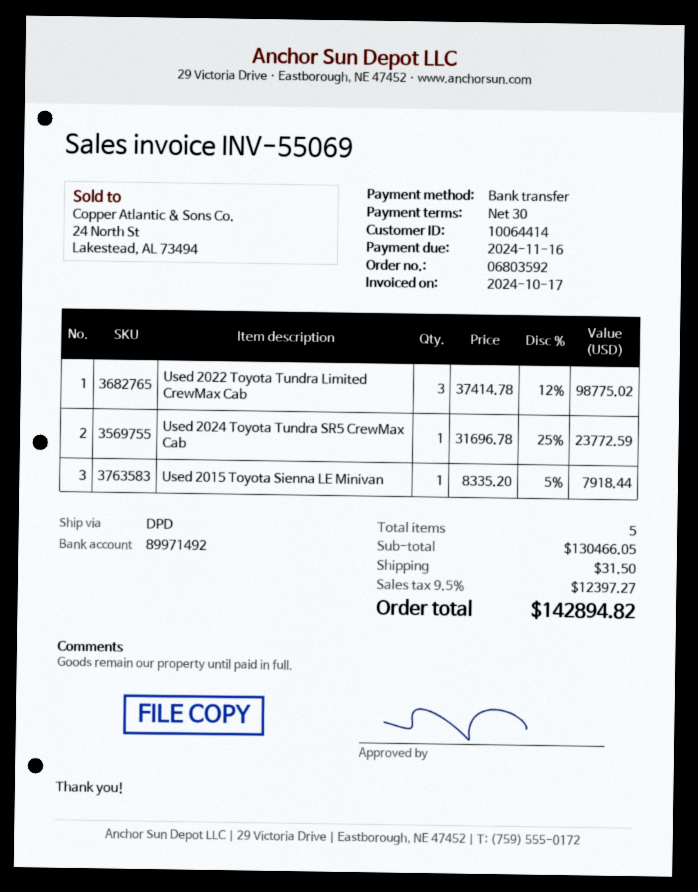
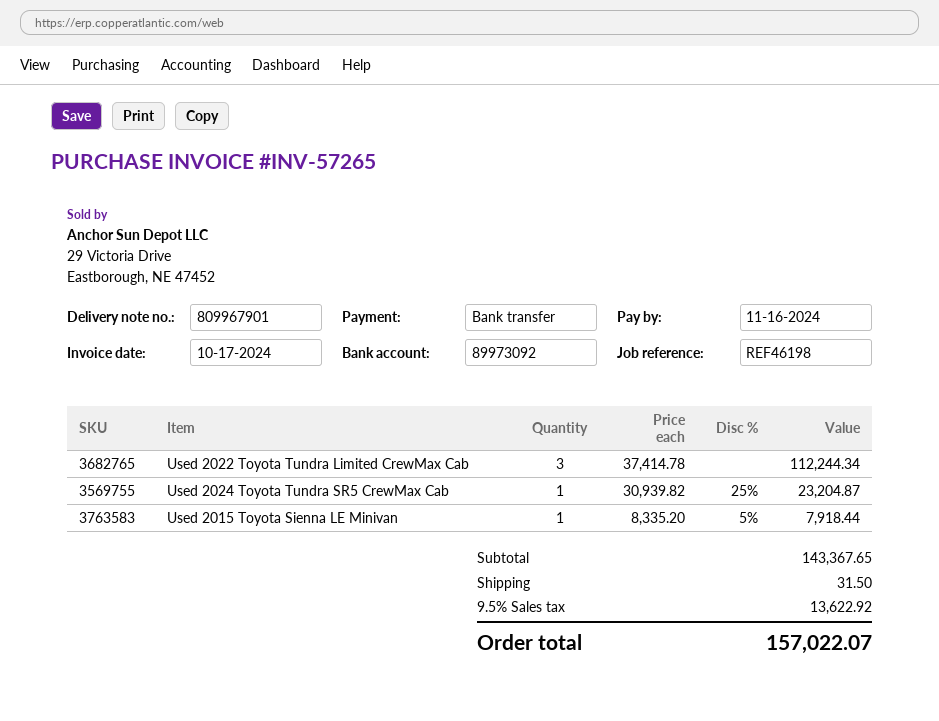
invoice number: INV-55069 -> INV-57265
bank account: 89971492 -> 89973092
Used 2022 Toyota Tundra Limited CrewMax Cab: 3 x 37414.78 - 12% = 98775.02 -> 3 x 37414.78 = 112244.34
Used 2024 Toyota Tundra SR5 CrewMax Cab: 1 x 31696.78 - 25% = 23772.59 -> 1 x 30939.82 - 25% = 23204.87
subtotal: 130466.05 -> 143367.65
tax: 9.5% = 12397.27 -> 9.5% = 13622.92
total: 142894.82 -> 157022.07

